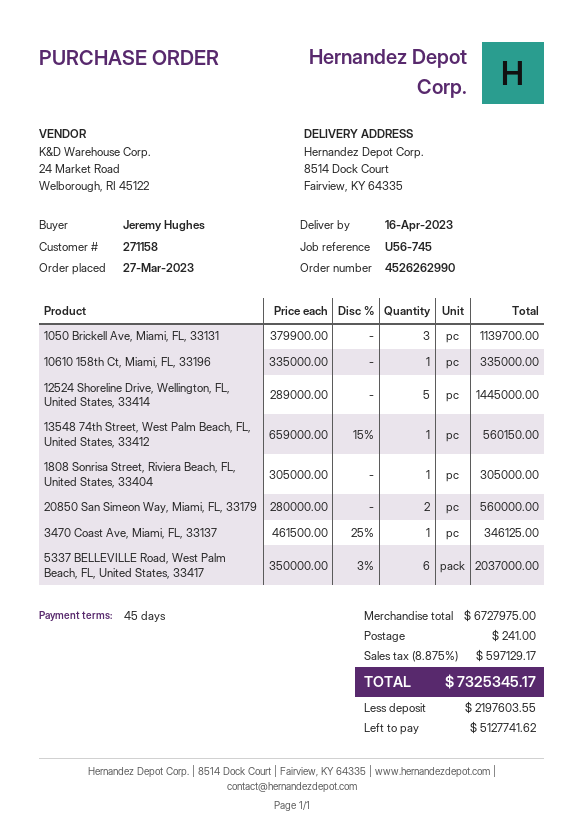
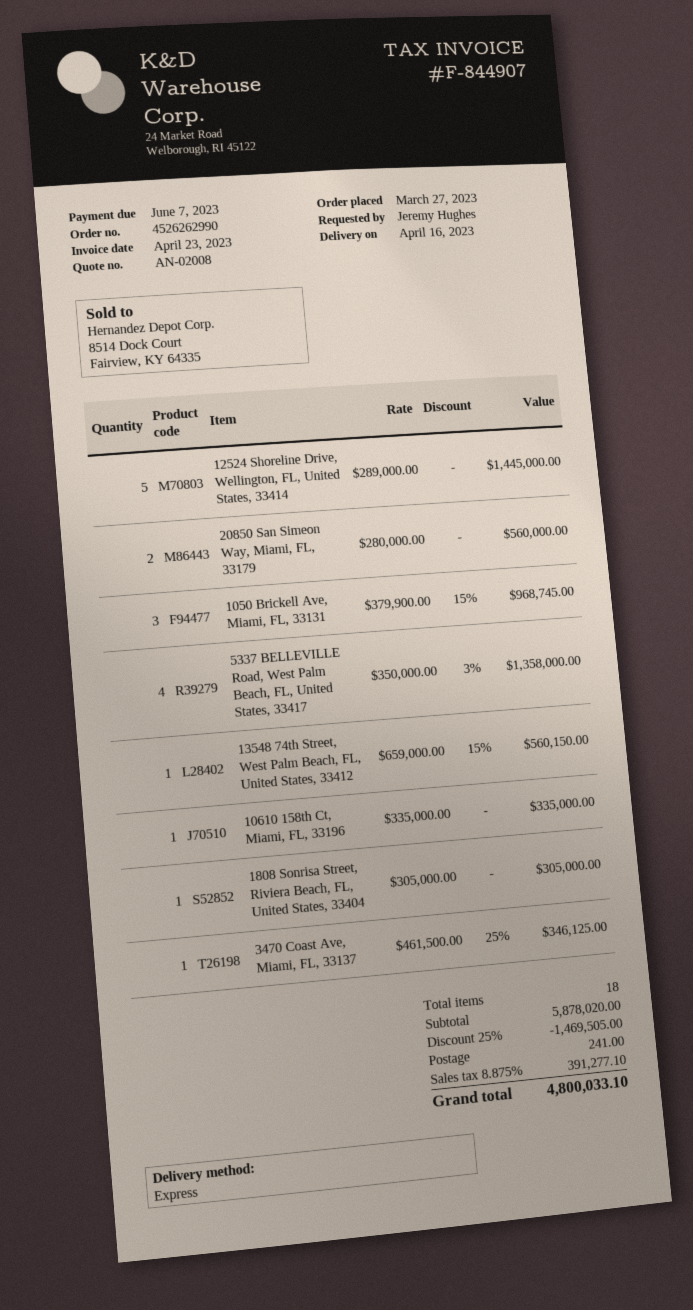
1050 Brickell Ave, Miami, FL, 33131: 3 x 379900.00 = 1139700.00 -> 3 x 379900.00 - 15% = 968745.00
5337 BELLEVILLE Road, West Palm Beach, FL, United States, 33417: 6 x 350000.00 - 3% = 2037000.00 -> 4 x 350000.00 - 3% = 1358000.00
subtotal: 6727975.00 -> 5878020.00
discount: none -> 25% = 1469505.00
tax: 8.875% = 597129.17 -> 8.875% = 391277.10
total: 7325345.17 -> 4800033.10

